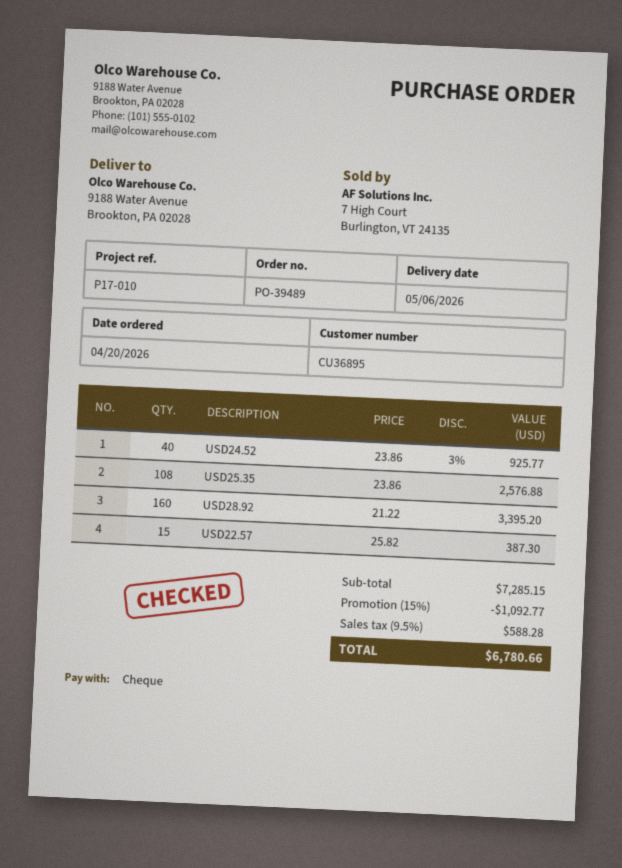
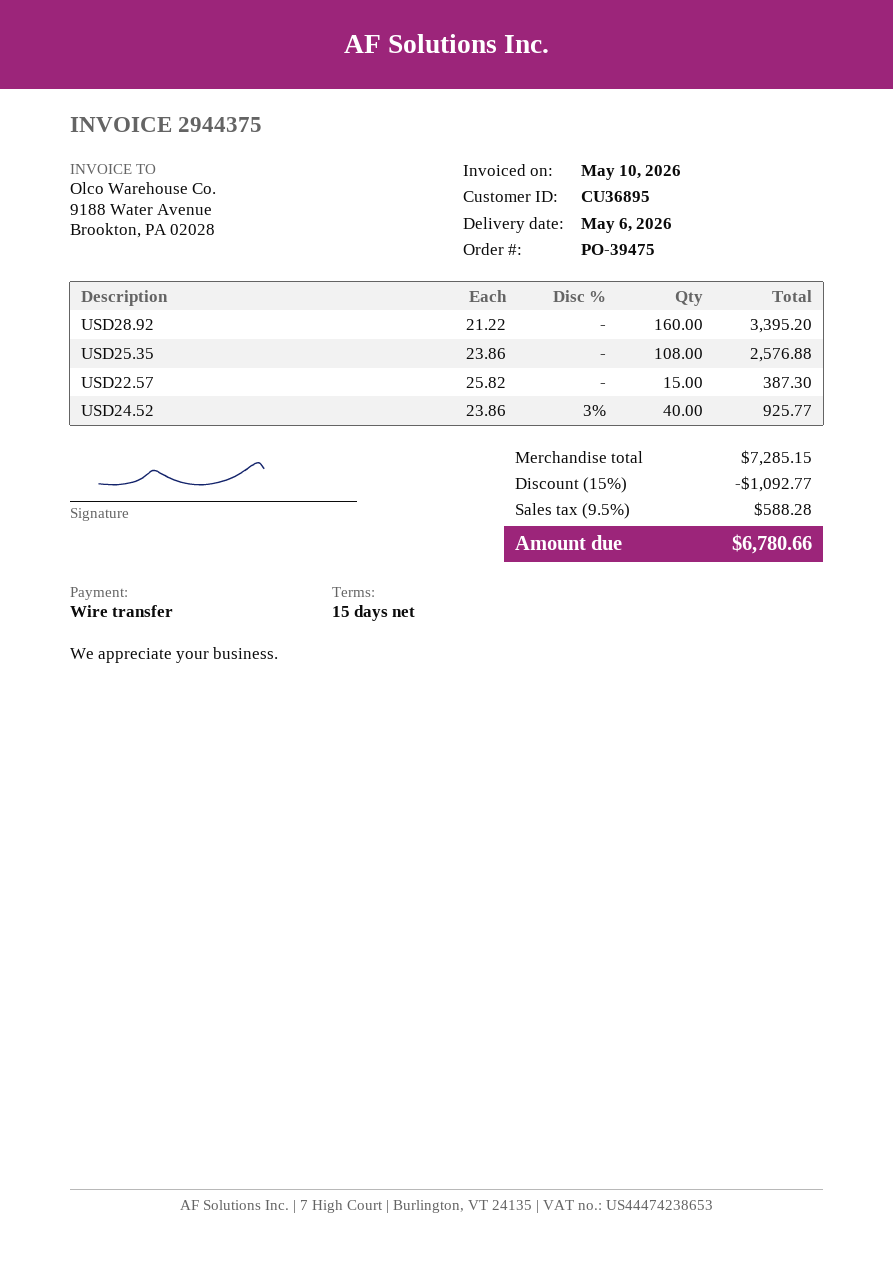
order number: PO-39489 -> PO-39475
payment method: cheque -> bank transfer

